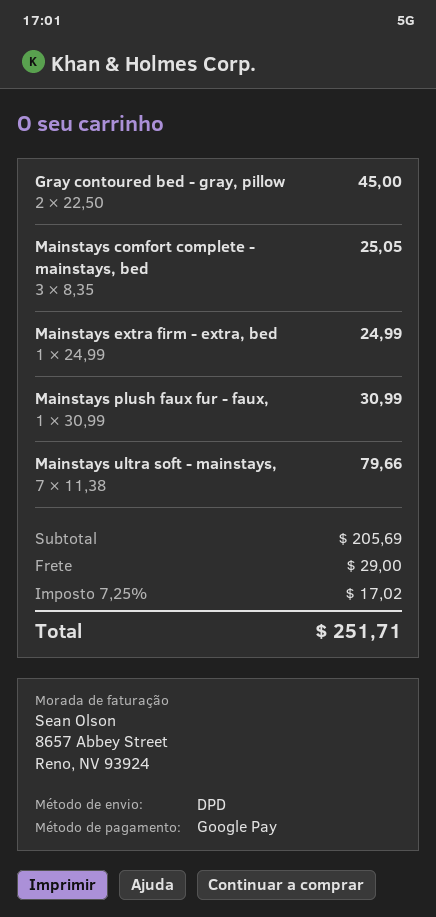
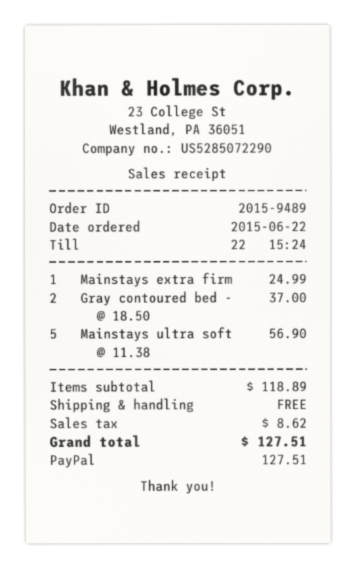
payment method: Google Pay -> PayPal
Gray contoured bed - gray, pillow: 2 x 22.50 = 45.00 -> 2 x 18.50 = 37.00
Mainstays comfort complete - mainstays, bed: 3 x 8.35 = 25.05 -> none
Mainstays plush faux fur - faux,: 1 x 30.99 = 30.99 -> none
Mainstays ultra soft - mainstays,: 7 x 11.38 = 79.66 -> 5 x 11.38 = 56.90
subtotal: 205.69 -> 118.89
shipping: 29.00 -> 0.00
tax: 17.02 -> 8.62
total: 251.71 -> 127.51

